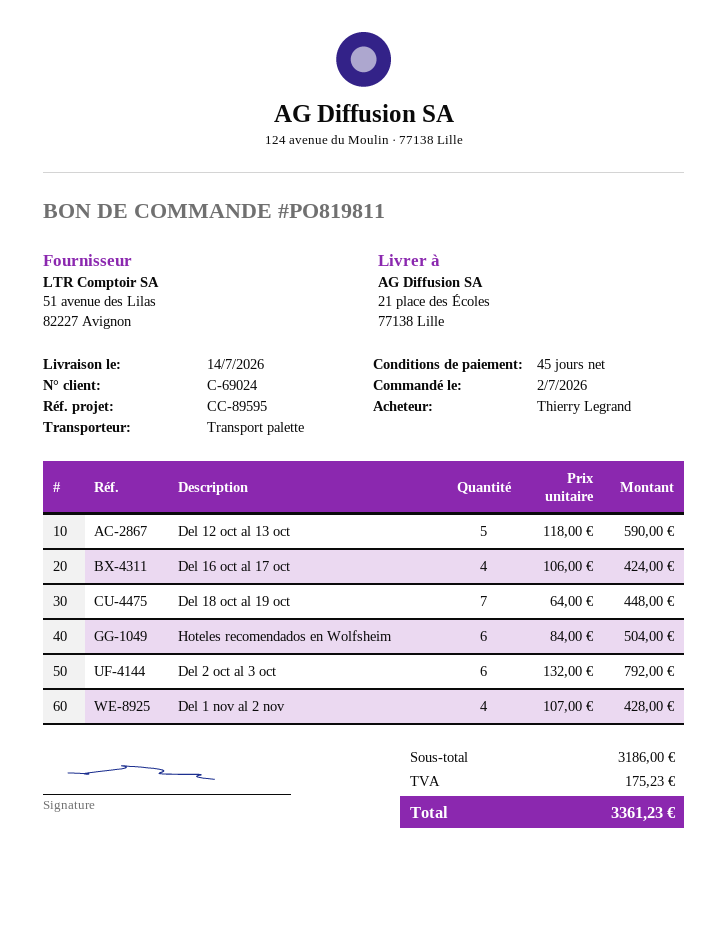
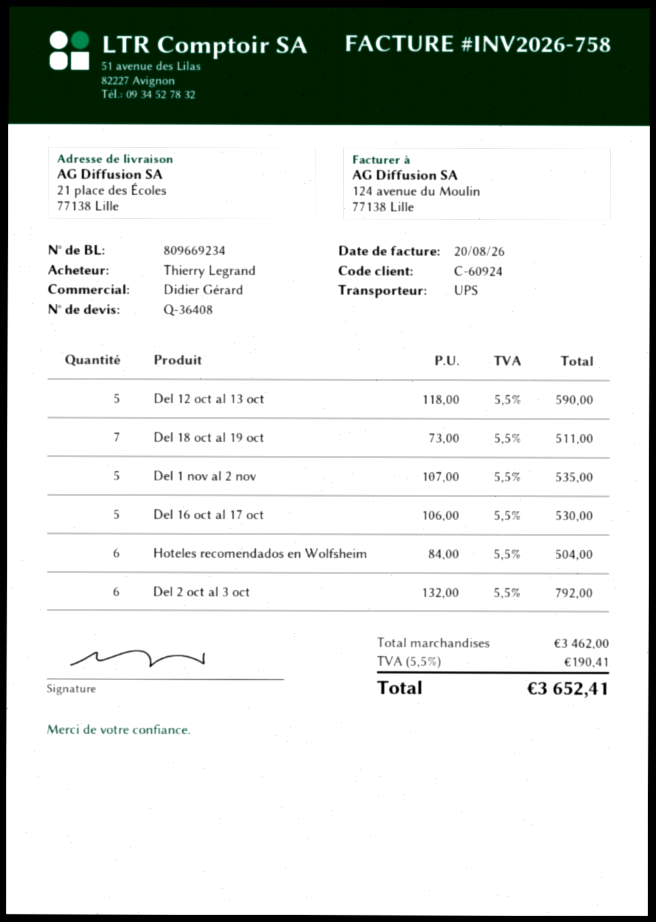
customer number: C-69024 -> C-60924
shipping method: pallet freight -> UPS
Del 16 oct al 17 oct: 4 x 106.00 = 424.00 -> 5 x 106.00 = 530.00
Del 18 oct al 19 oct: 7 x 64.00 = 448.00 -> 7 x 73.00 = 511.00
Del 1 nov al 2 nov: 4 x 107.00 = 428.00 -> 5 x 107.00 = 535.00
subtotal: 3186.00 -> 3462.00
tax: 175.23 -> 190.41
total: 3361.23 -> 3652.41

